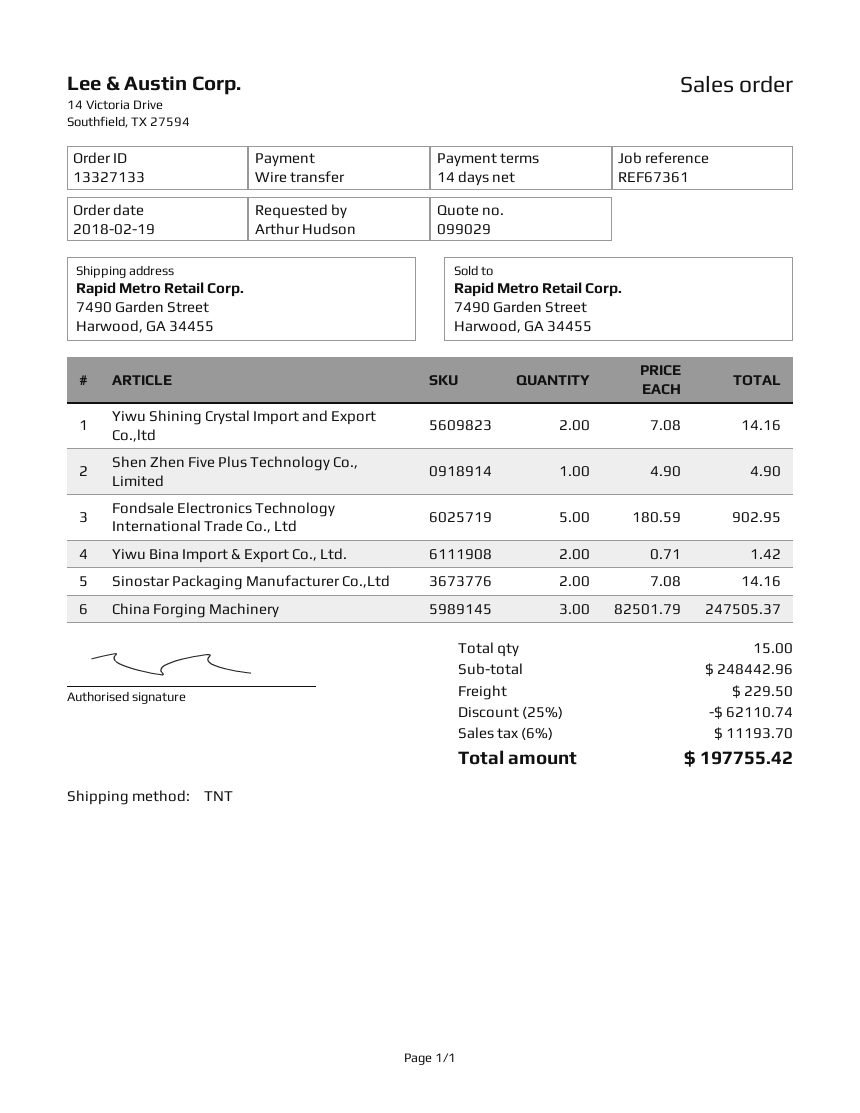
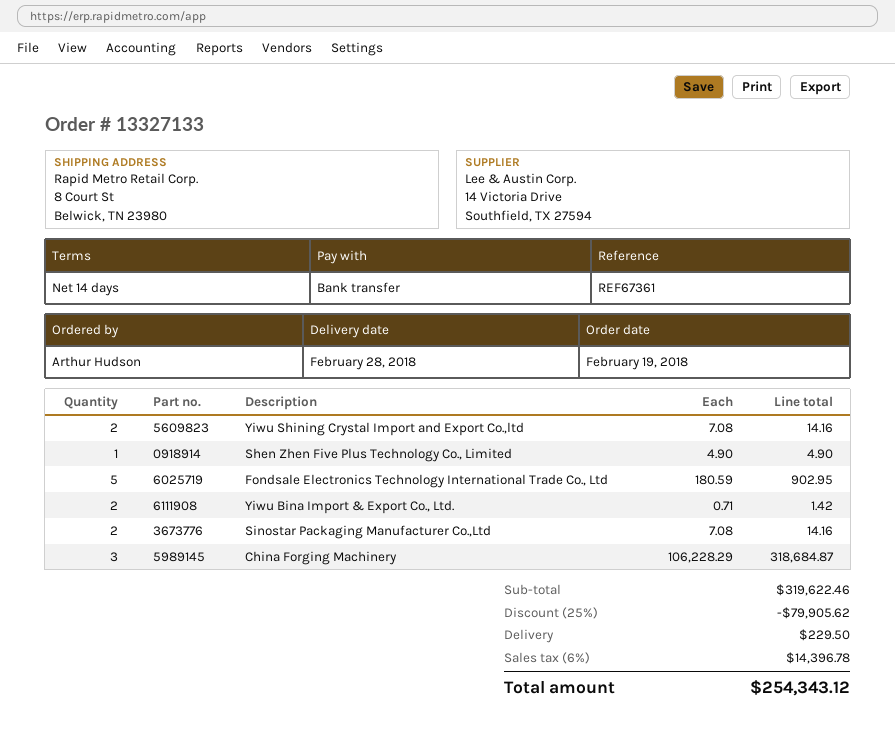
ship to: 7490 Garden Street, Harwood, GA 34455 -> 8 Court St, Belwick, TN 23980
China Forging Machinery: 3 x 82501.79 = 247505.37 -> 3 x 106228.29 = 318684.87
subtotal: 248442.96 -> 319622.46
discount: 25% = 62110.74 -> 25% = 79905.62
tax: 6% = 11193.70 -> 6% = 14396.78
total: 197755.42 -> 254343.12

